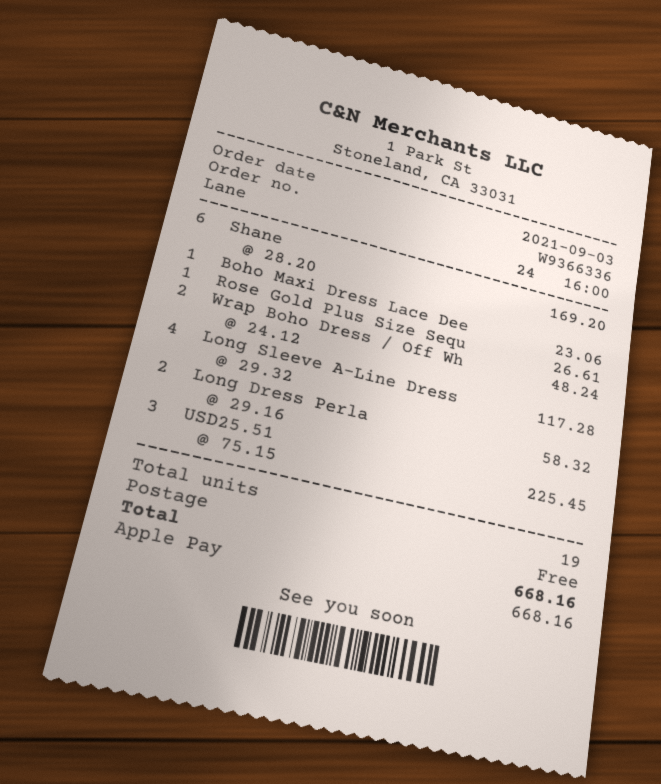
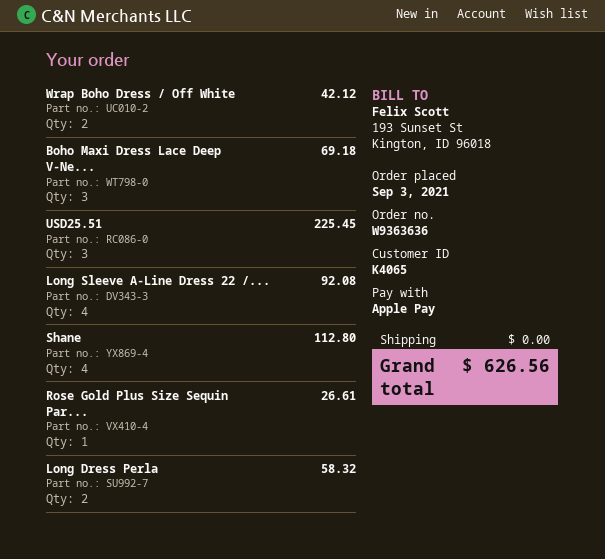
order number: W9366336 -> W9363636
Shane: 6 for 169.20 -> 4 for 112.80
Boho Maxi Dress Lace Dee: 1 for 23.06 -> 3 for 69.18
Wrap Boho Dress / Off Wh: 2 for 48.24 -> 2 for 42.12
Long Sleeve A-Line Dress: 4 for 117.28 -> 4 for 92.08
total: 668.16 -> 626.56

